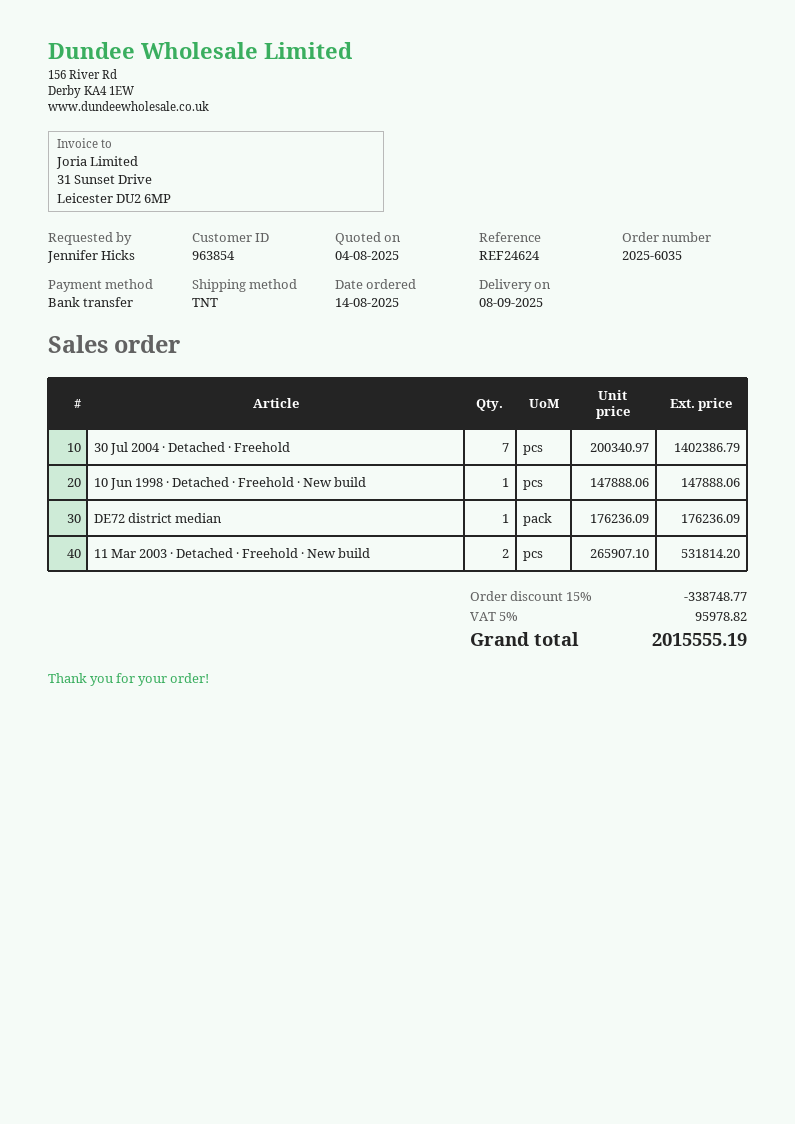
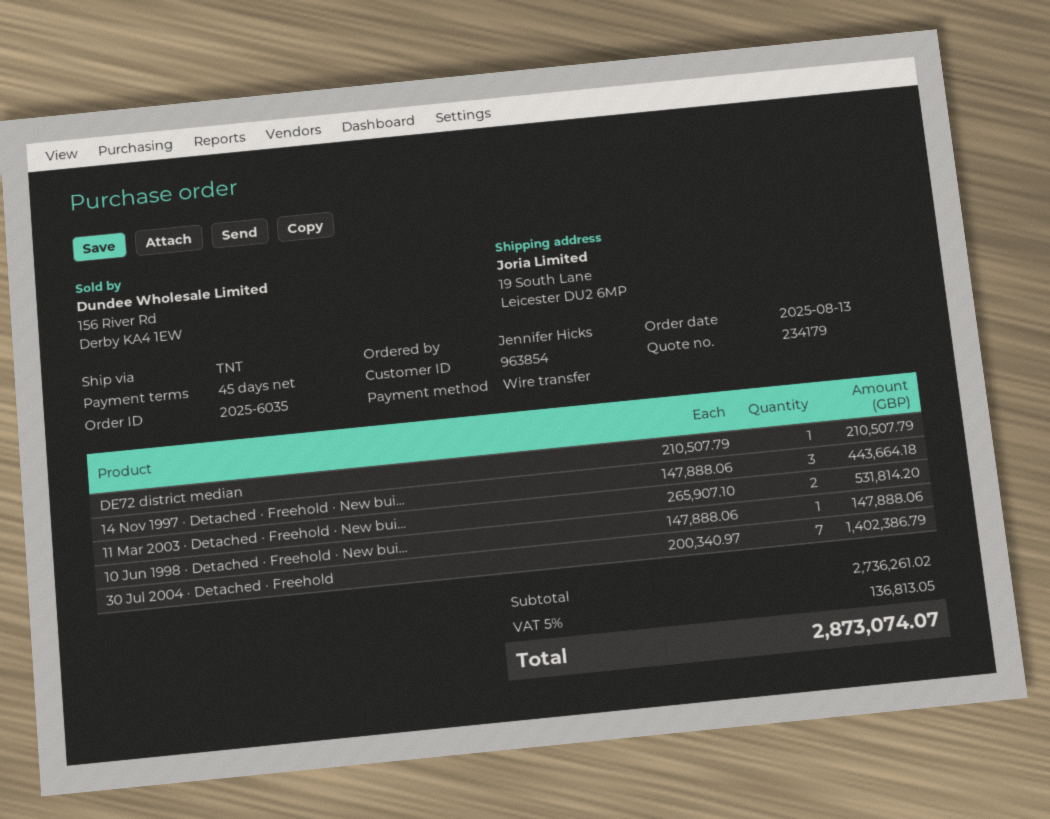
order date: 2025-08-14 -> 2025-08-13
DE72 district median: 1 x 176236.09 = 176236.09 -> 1 x 210507.79 = 210507.79
14 Nov 1997 · Detached · Freehold · New bui...: none -> 3 x 147888.06 = 443664.18
discount: 15% = 338748.77 -> none
tax: 5% = 95978.82 -> 5% = 136813.05
total: 2015555.19 -> 2873074.07

